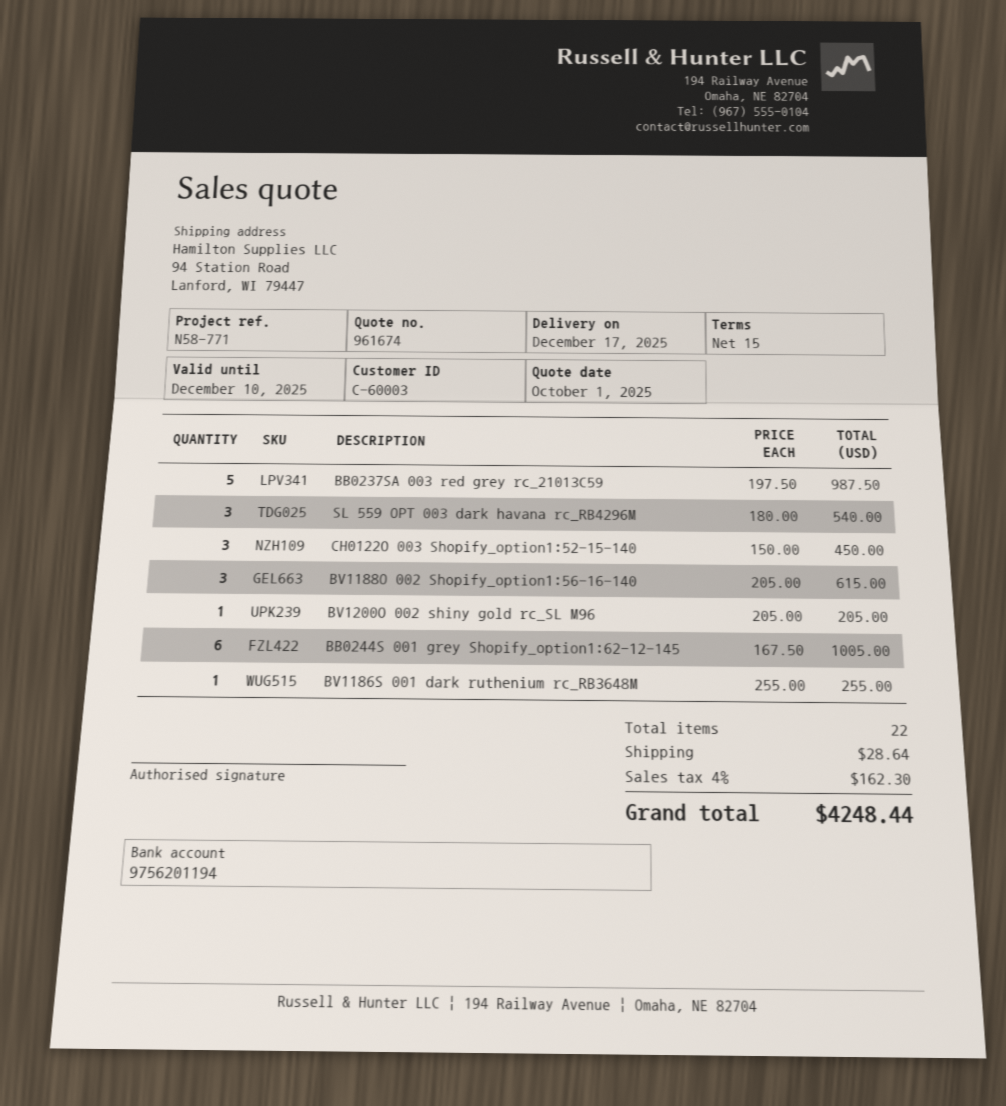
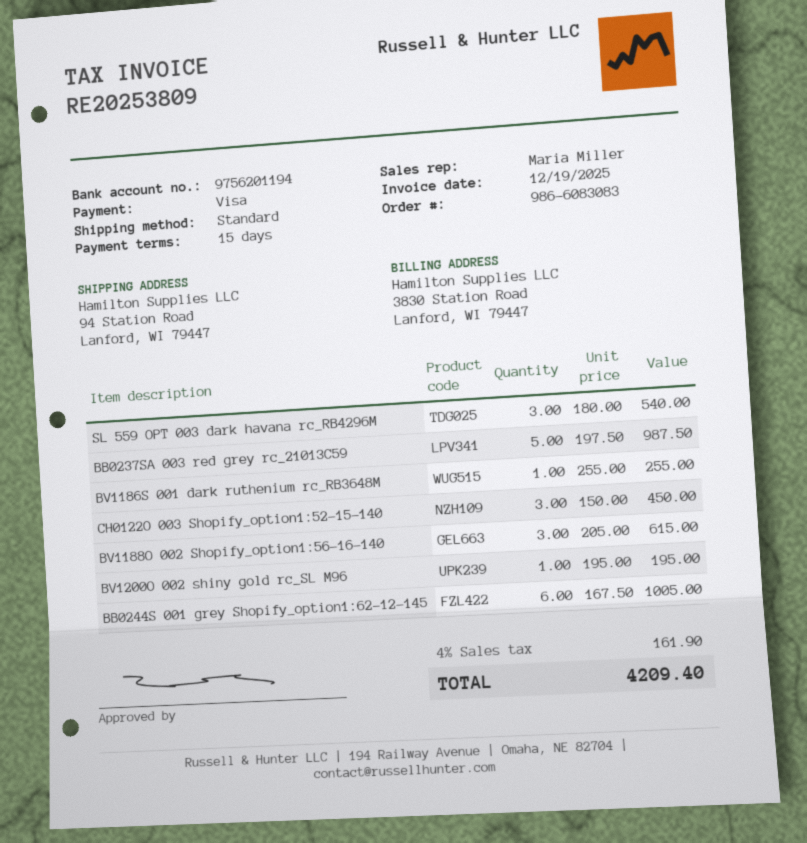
BV1200O 002 shiny gold rc_SL M96: 1 x 205.00 = 205.00 -> 1 x 195.00 = 195.00
shipping: 28.64 -> none
tax: 4% = 162.30 -> 4% = 161.90
total: 4248.44 -> 4209.40

